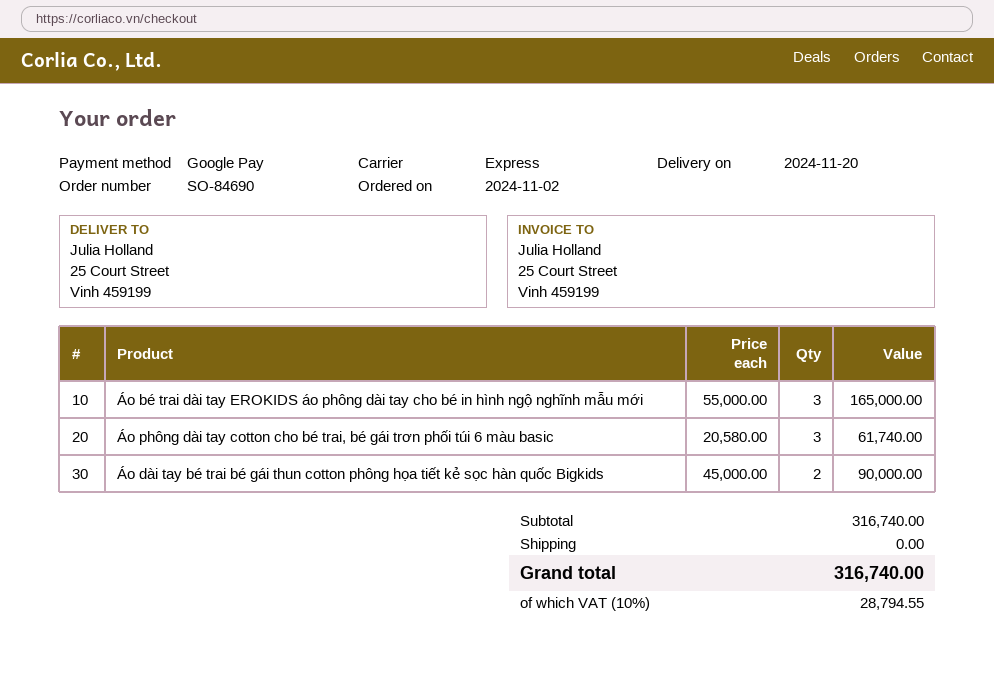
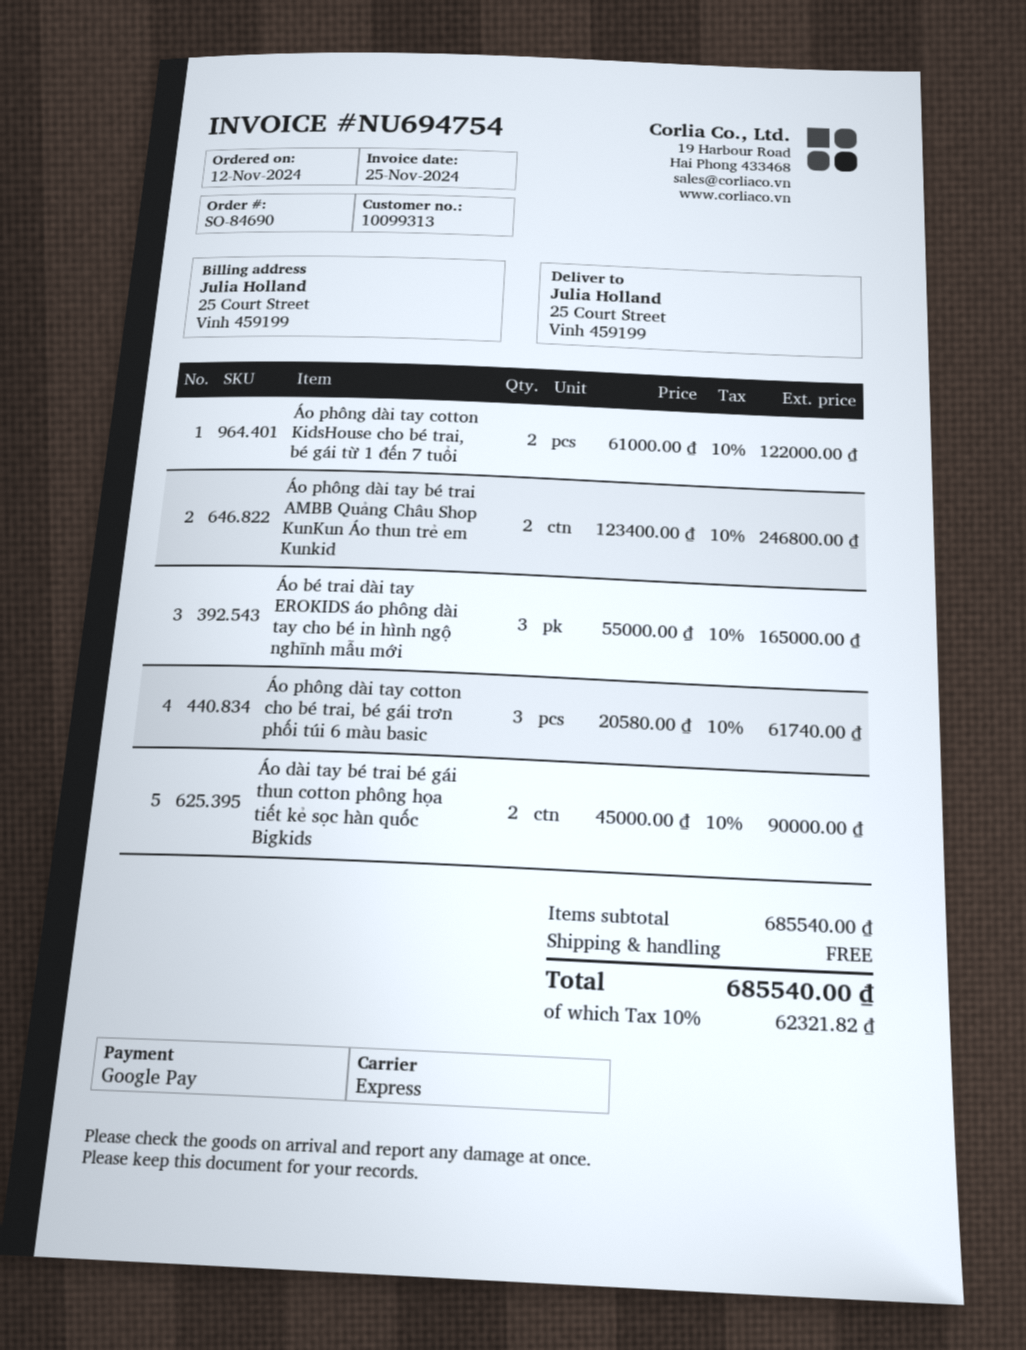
order date: 2024-11-02 -> 2024-11-12
Áo phông dài tay cotton KidsHouse cho bé trai, bé gái từ 1 đến 7 tuổi: none -> 2 x 61000.00 = 122000.00
Áo phông dài tay bé trai AMBB Quảng Châu Shop KunKun Áo thun trẻ em Kunkid: none -> 2 x 123400.00 = 246800.00
subtotal: 316740.00 -> 685540.00
tax: 10% = 28794.55 -> 10% = 62321.82
total: 316740.00 -> 685540.00

